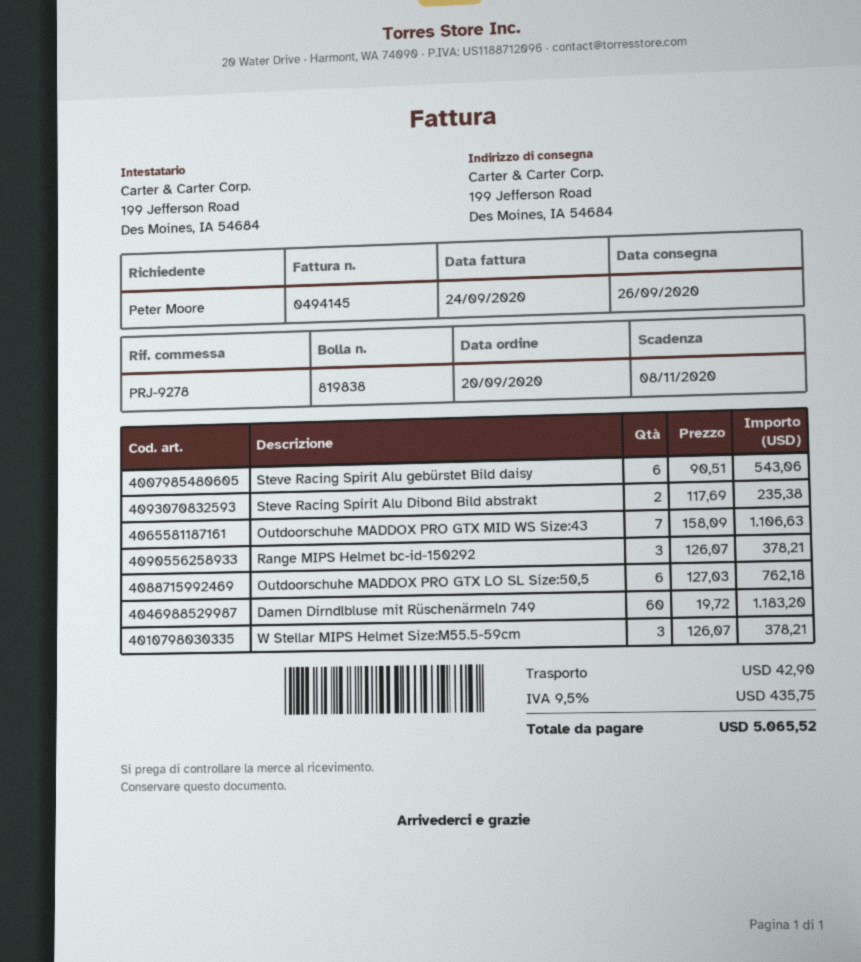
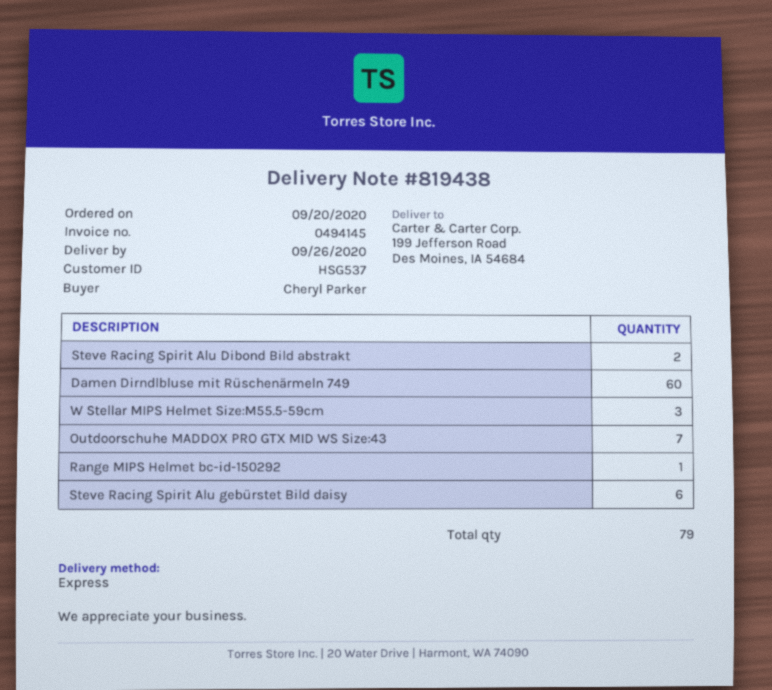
delivery note number: 819838 -> 819438
ordered by: Peter Moore -> Cheryl Parker
Range MIPS Helmet bc-id-150292: 3 -> 1
Outdoorschuhe MADDOX PRO GTX LO SL Size:50,5: 6 -> none

